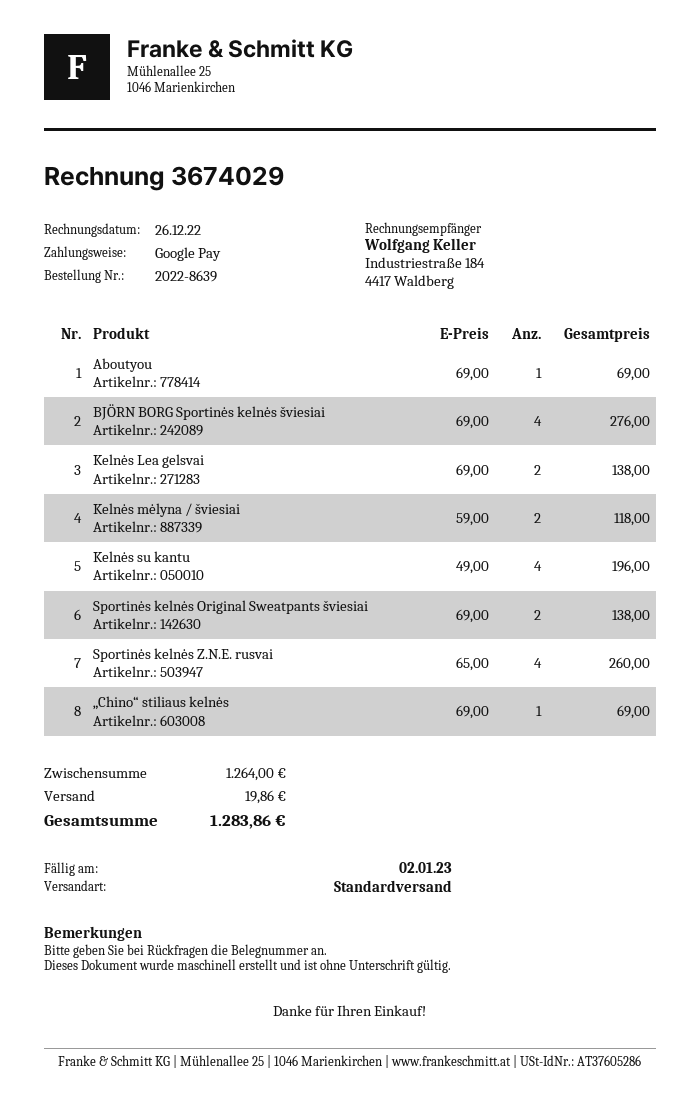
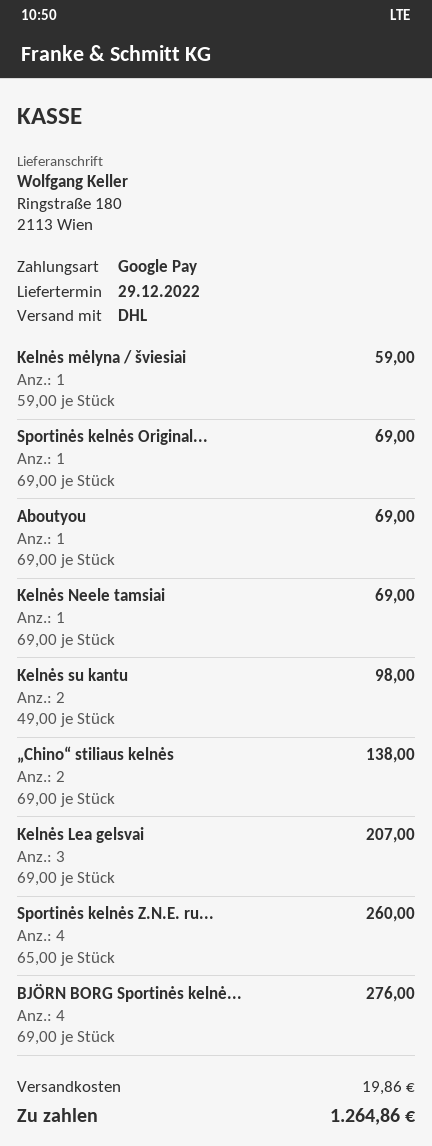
shipping method: standard -> DHL
Kelnės Lea gelsvai: 2 x 69.00 = 138.00 -> 3 x 69.00 = 207.00
Kelnės mėlyna / šviesiai: 2 x 59.00 = 118.00 -> 1 x 59.00 = 59.00
Kelnės su kantu: 4 x 49.00 = 196.00 -> 2 x 49.00 = 98.00
Sportinės kelnės Original Sweatpants šviesiai: 2 x 69.00 = 138.00 -> 1 x 69.00 = 69.00
„Chino“ stiliaus kelnės: 1 x 69.00 = 69.00 -> 2 x 69.00 = 138.00
Kelnės Neele tamsiai: none -> 1 x 69.00 = 69.00
total: 1283.86 -> 1264.86

